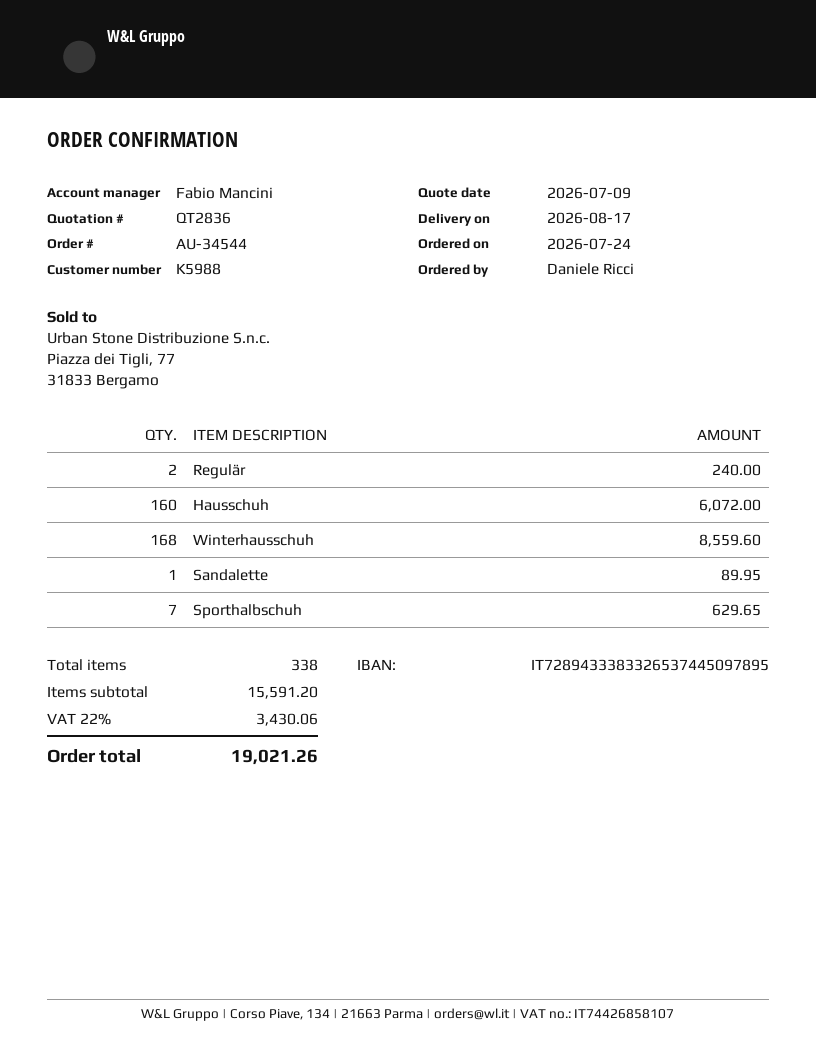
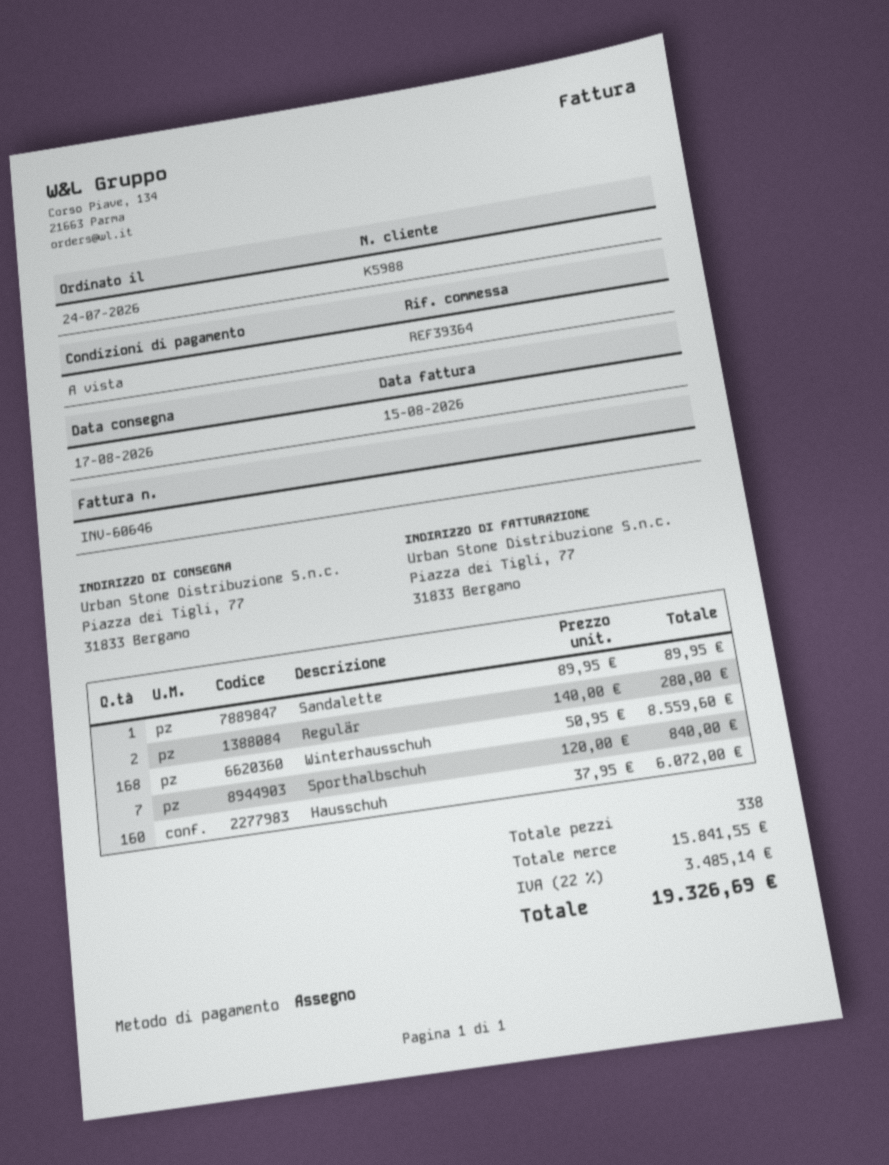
Regulär: 2 for 240.00 -> 2 for 280.00
Sporthalbschuh: 7 for 629.65 -> 7 for 840.00
subtotal: 15591.20 -> 15841.55
tax: 22% = 3430.06 -> 22% = 3485.14
total: 19021.26 -> 19326.69

